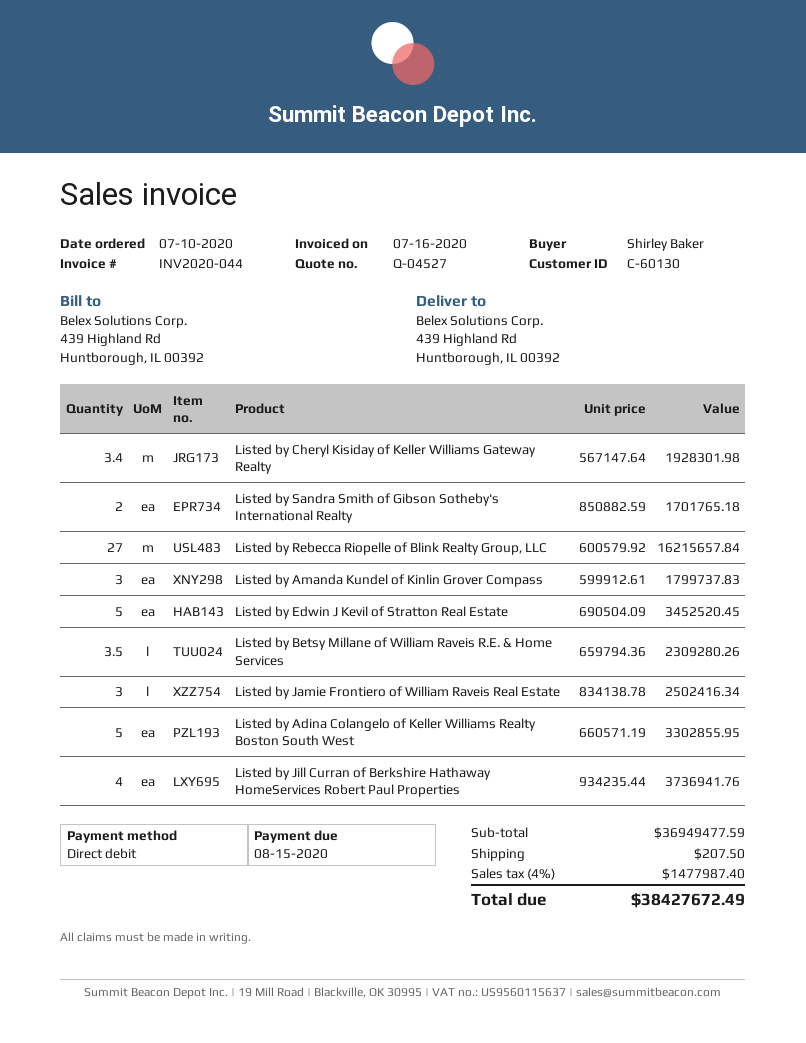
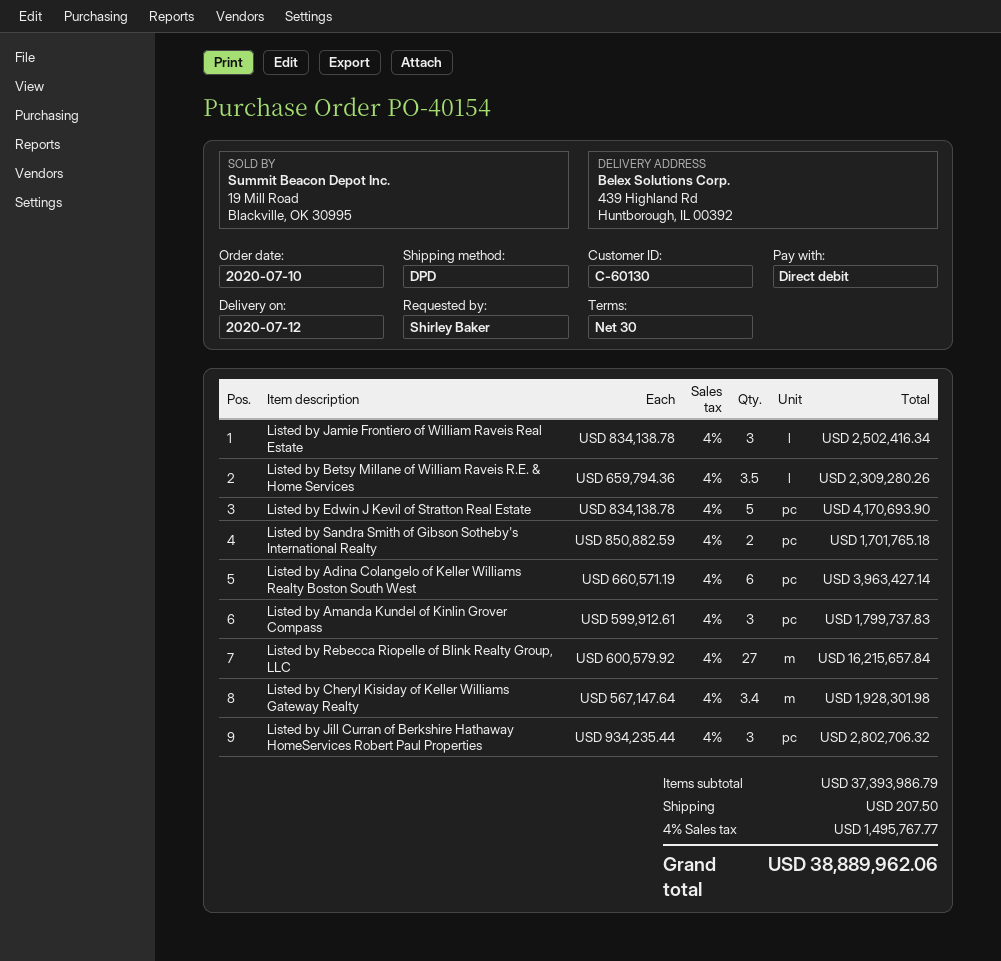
Listed by Edwin J Kevil of Stratton Real Estate: 5 x 690504.09 = 3452520.45 -> 5 x 834138.78 = 4170693.90
Listed by Adina Colangelo of Keller Williams Realty Boston South West: 5 x 660571.19 = 3302855.95 -> 6 x 660571.19 = 3963427.14
Listed by Jill Curran of Berkshire Hathaway HomeServices Robert Paul Properties: 4 x 934235.44 = 3736941.76 -> 3 x 934235.44 = 2802706.32
subtotal: 36949477.59 -> 37393986.79
tax: 4% = 1477987.40 -> 4% = 1495767.77
total: 38427672.49 -> 38889962.06

